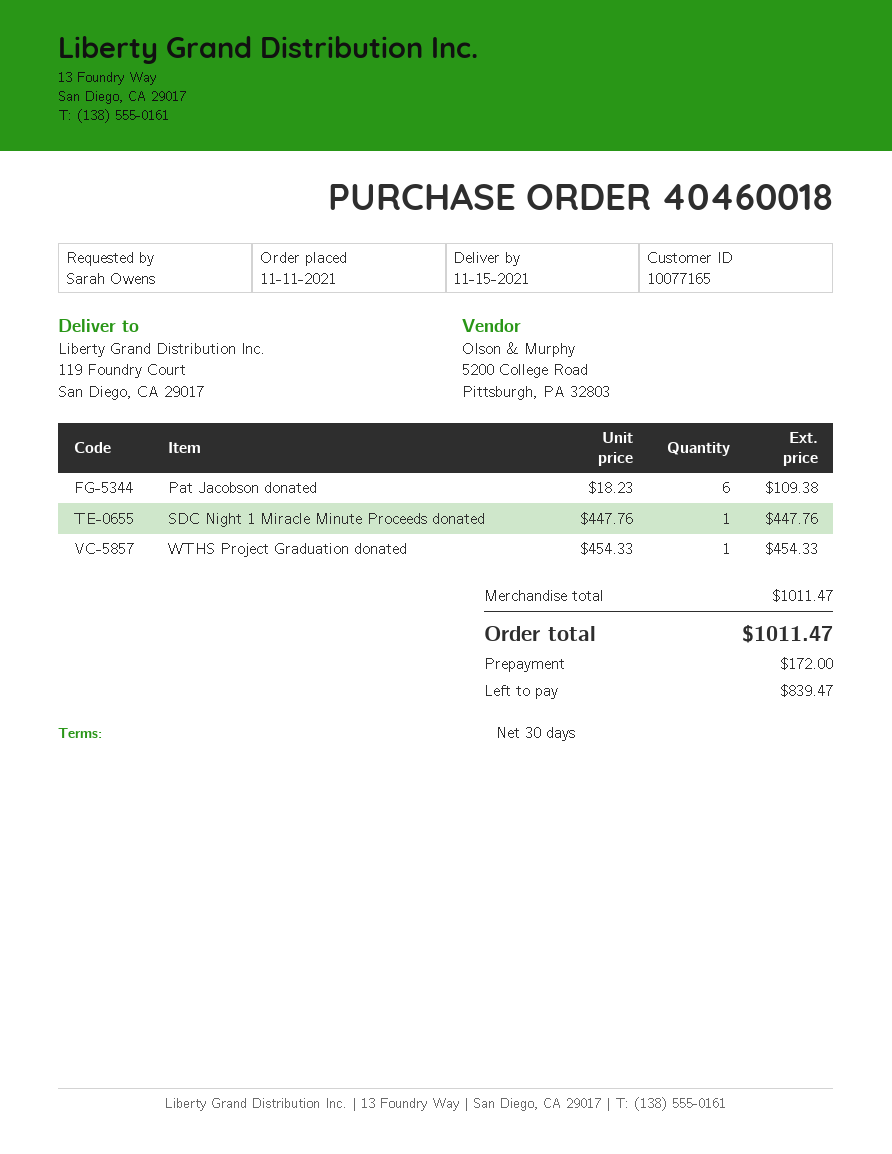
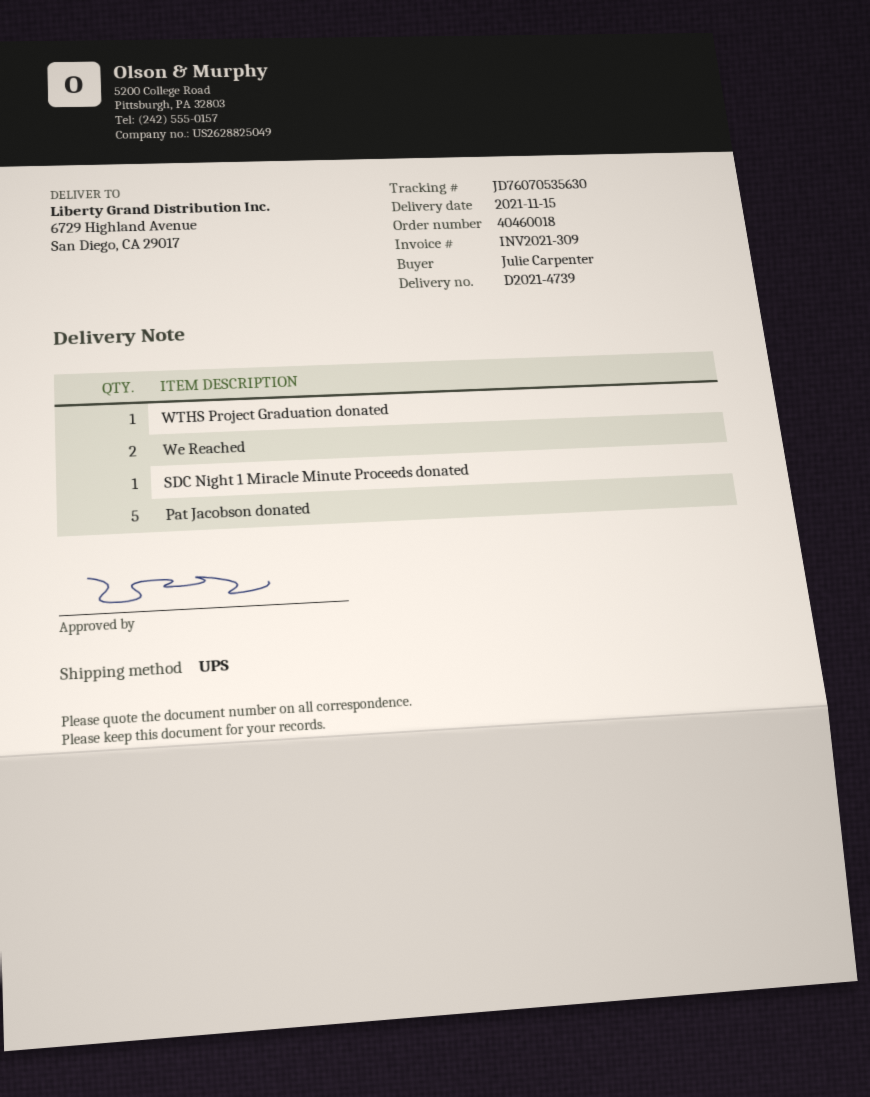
ordered by: Sarah Owens -> Julie Carpenter
ship to: 119 Foundry Court, San Diego, CA 29017 -> 6729 Highland Avenue, San Diego, CA 29017
Pat Jacobson donated: 6 -> 5
We Reached: none -> 2

